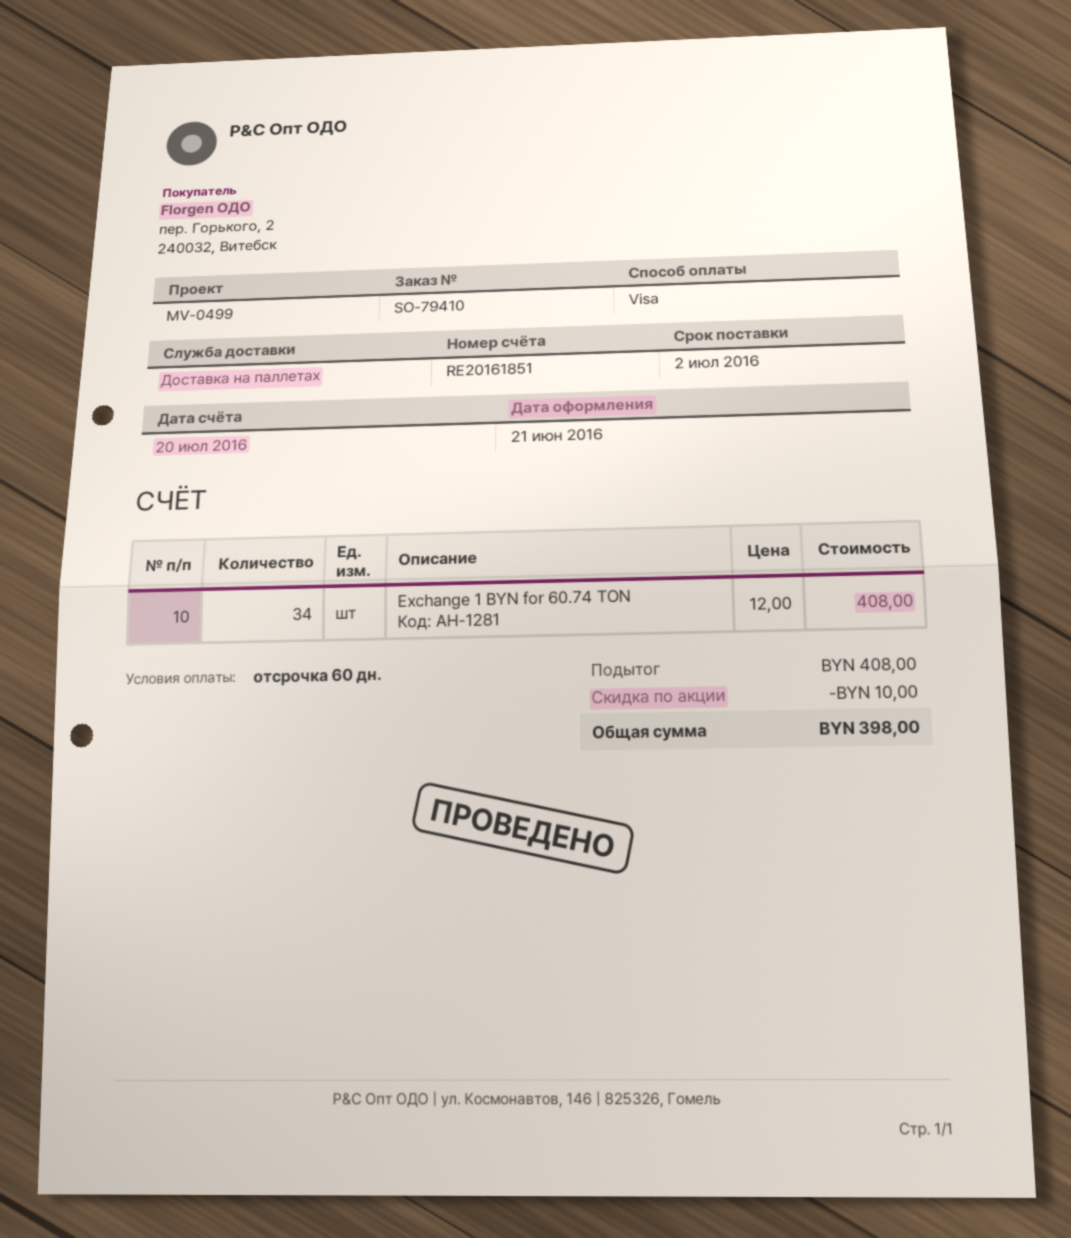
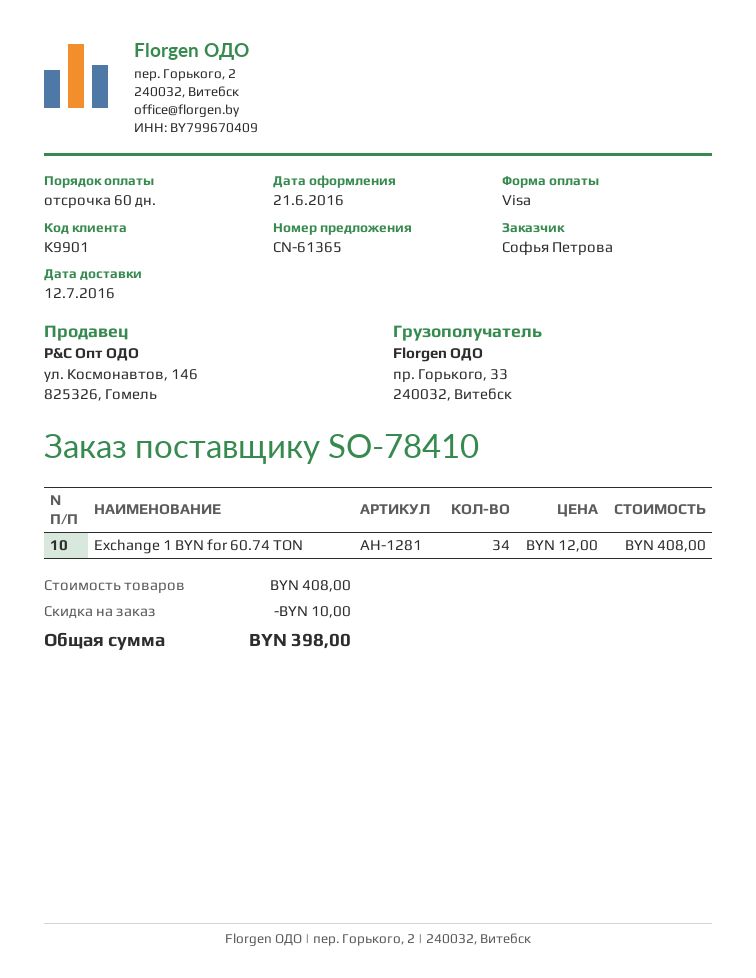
order number: SO-79410 -> SO-78410
delivery date: 2016-07-02 -> 2016-07-12

